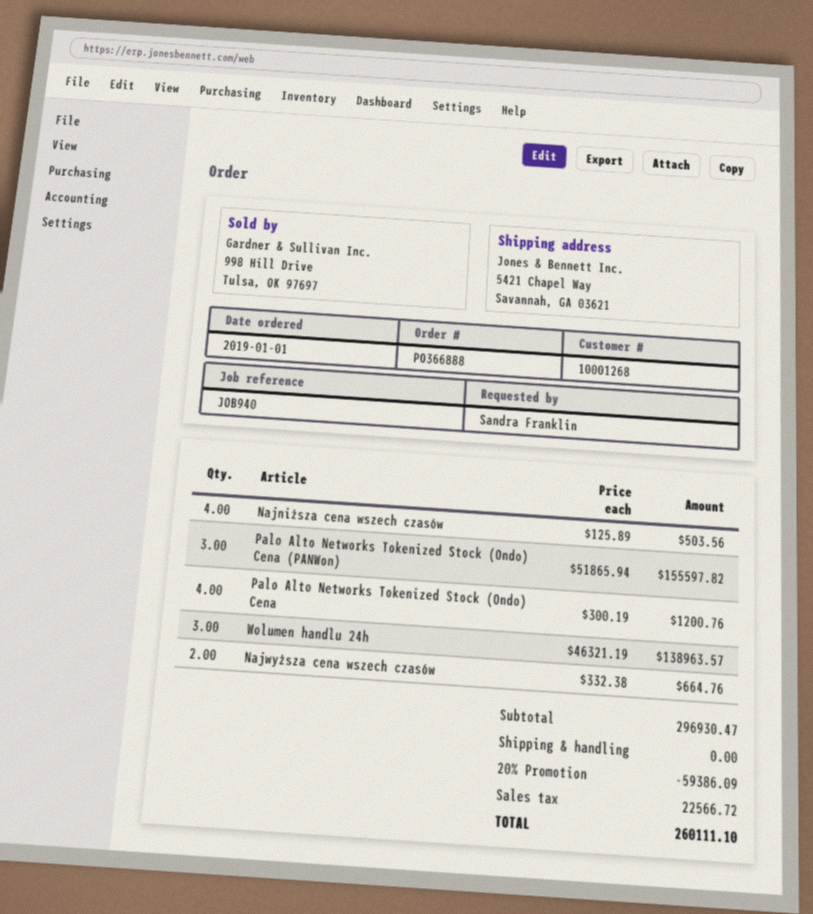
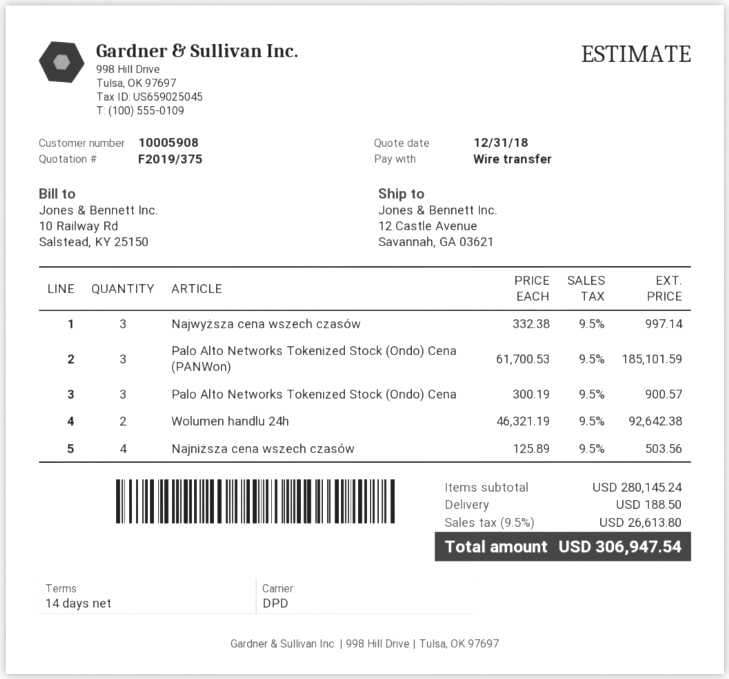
customer number: 10001268 -> 10005908
ship to: 5421 Chapel Way, Savannah, GA 03621 -> 12 Castle Avenue, Savannah, GA 03621
Palo Alto Networks Tokenized Stock (Ondo) Cena (PANWon): 3 x 51865.94 = 155597.82 -> 3 x 61700.53 = 185101.59
Palo Alto Networks Tokenized Stock (Ondo) Cena: 4 x 300.19 = 1200.76 -> 3 x 300.19 = 900.57
Wolumen handlu 24h: 3 x 46321.19 = 138963.57 -> 2 x 46321.19 = 92642.38
Najwyższa cena wszech czasów: 2 x 332.38 = 664.76 -> 3 x 332.38 = 997.14
subtotal: 296930.47 -> 280145.24
discount: 20% = 59386.09 -> none
shipping: 0.00 -> 188.50
tax: 22566.72 -> 26613.80
total: 260111.10 -> 306947.54

